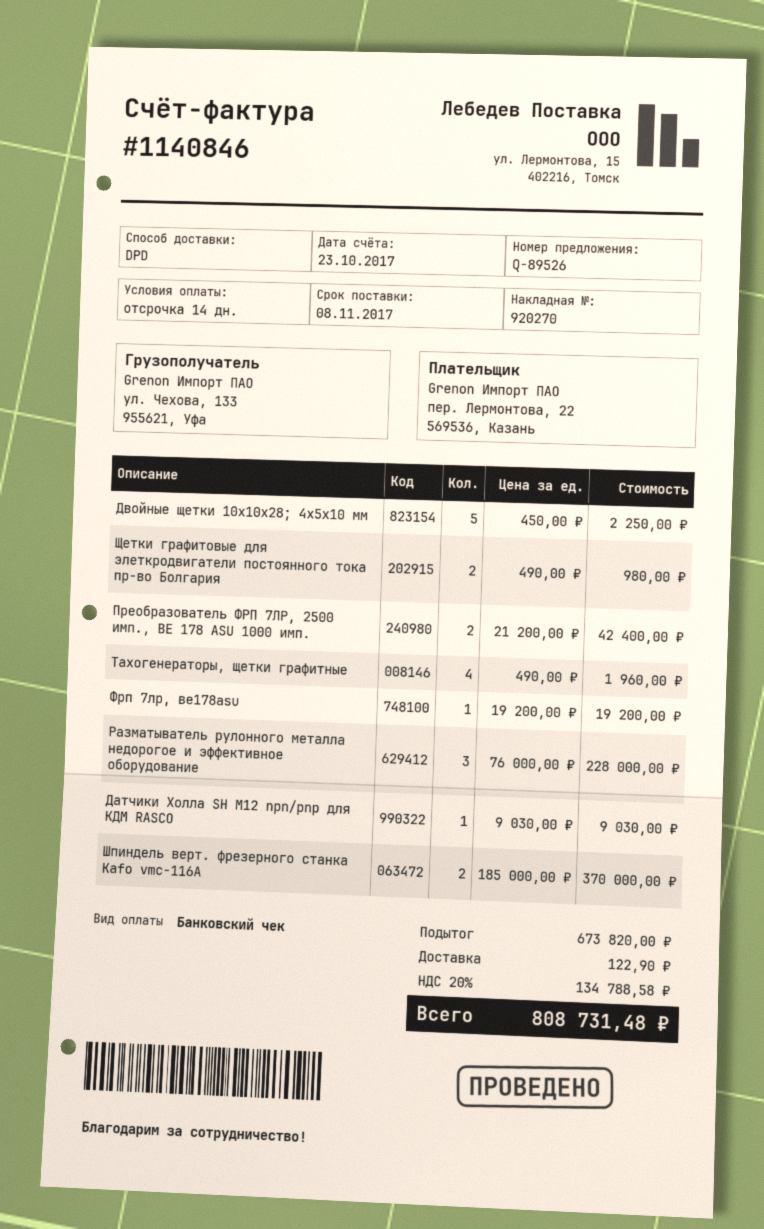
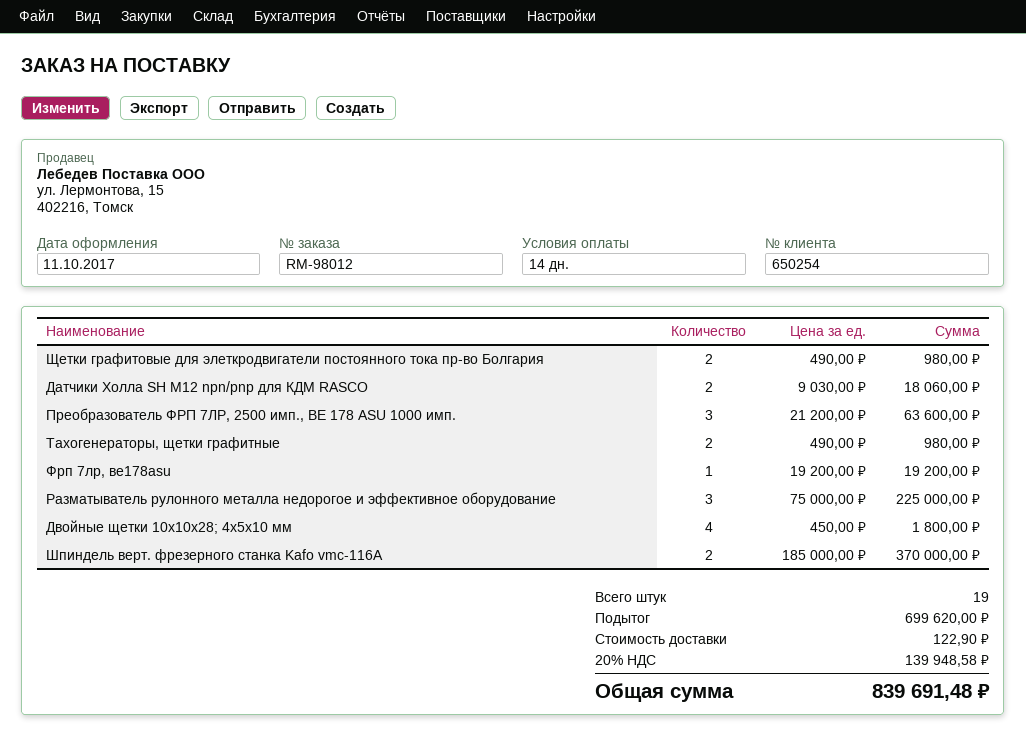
Двойные щетки 10х10х28; 4х5х10 мм: 5 x 450.00 = 2250.00 -> 4 x 450.00 = 1800.00
Преобразователь ФРП 7ЛР, 2500 имп., ВЕ 178 ASU 1000 имп.: 2 x 21200.00 = 42400.00 -> 3 x 21200.00 = 63600.00
Тахогенераторы, щетки графитные: 4 x 490.00 = 1960.00 -> 2 x 490.00 = 980.00
Разматыватель рулонного металла недорогое и эффективное оборудование: 3 x 76000.00 = 228000.00 -> 3 x 75000.00 = 225000.00
Датчики Холла SH M12 npn/pnp для КДМ RASCO: 1 x 9030.00 = 9030.00 -> 2 x 9030.00 = 18060.00
subtotal: 673820.00 -> 699620.00
tax: 20% = 134788.58 -> 20% = 139948.58
total: 808731.48 -> 839691.48

